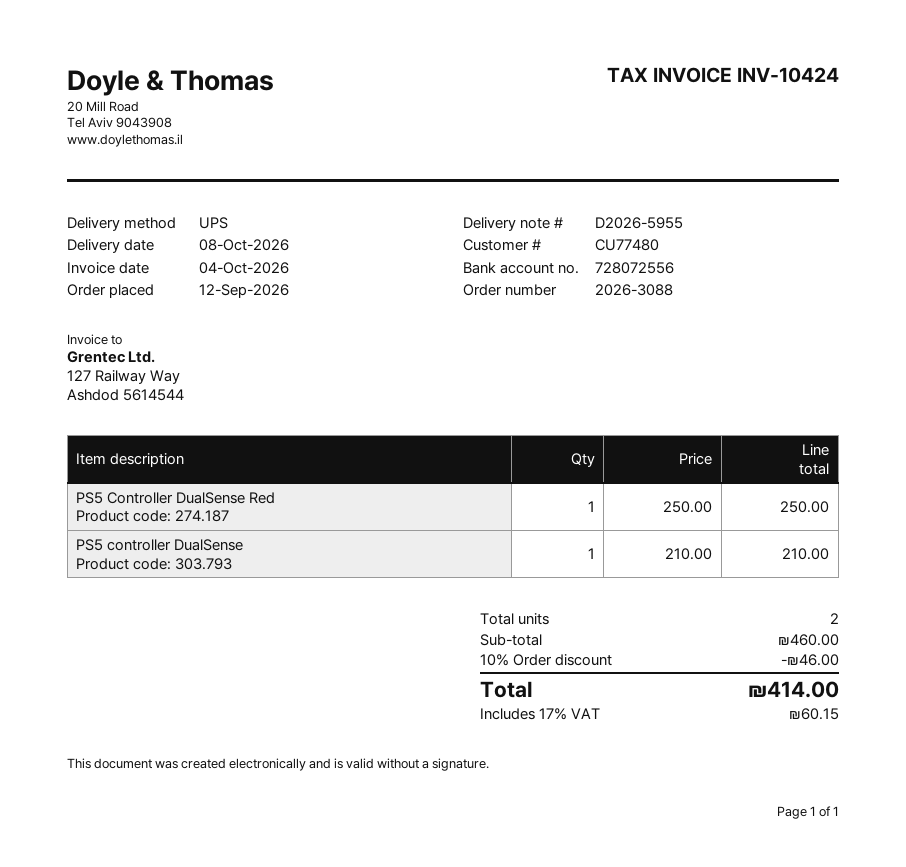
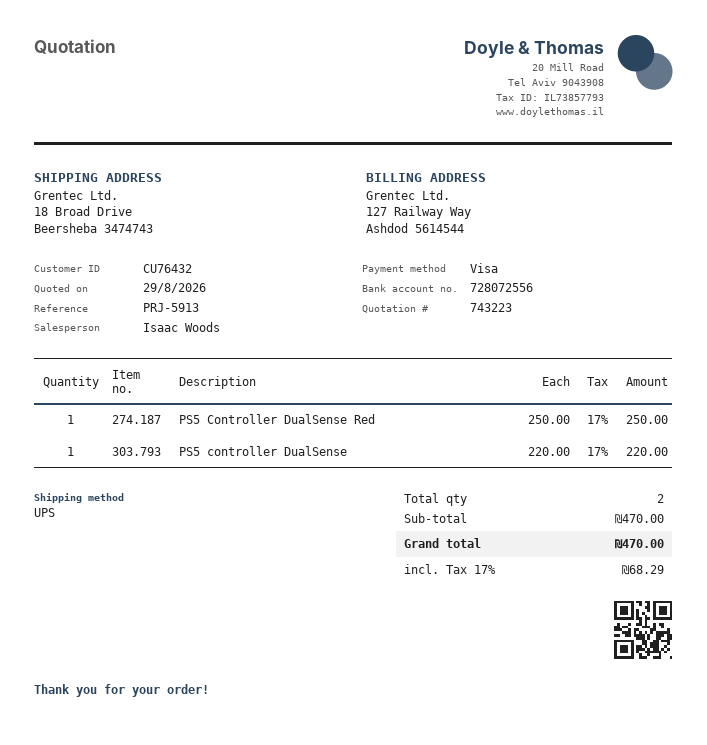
customer number: CU77480 -> CU76432
PS5 controller DualSense: 1 x 210.00 = 210.00 -> 1 x 220.00 = 220.00
subtotal: 460.00 -> 470.00
discount: 10% = 46.00 -> none
tax: 17% = 60.15 -> 17% = 68.29
total: 414.00 -> 470.00

